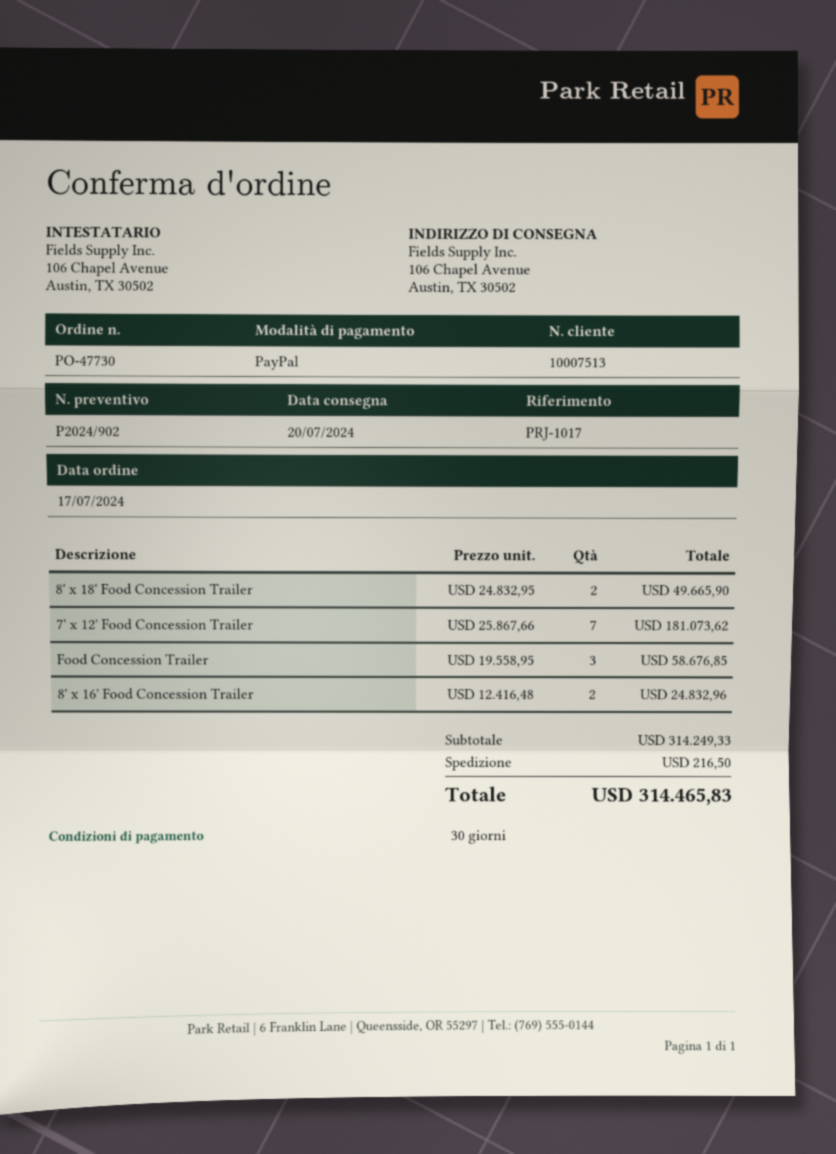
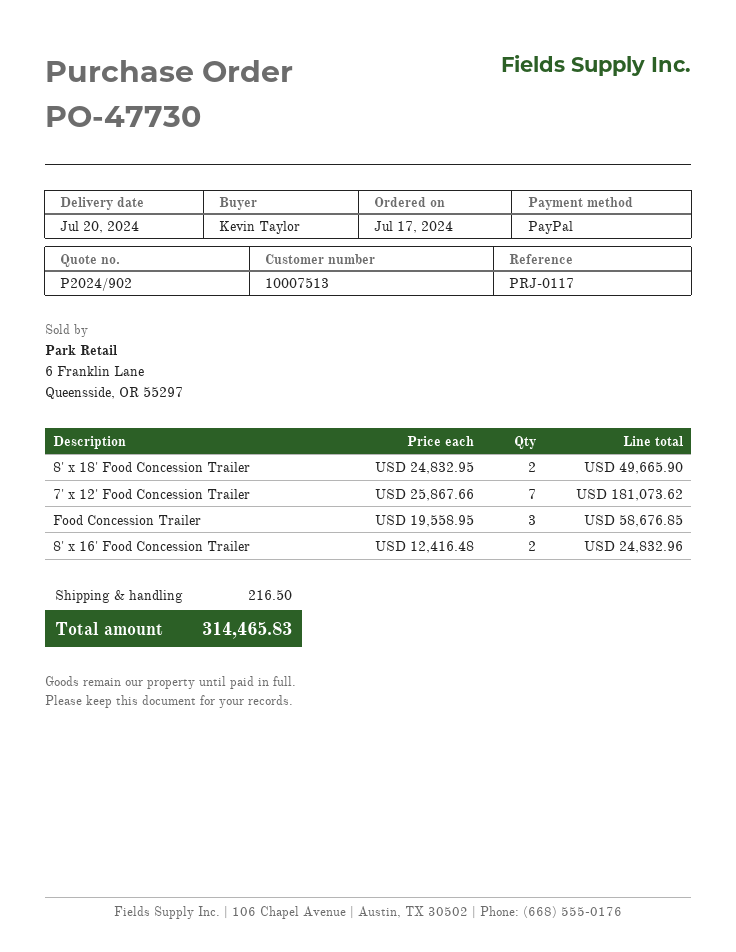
reference: PRJ-1017 -> PRJ-0117

